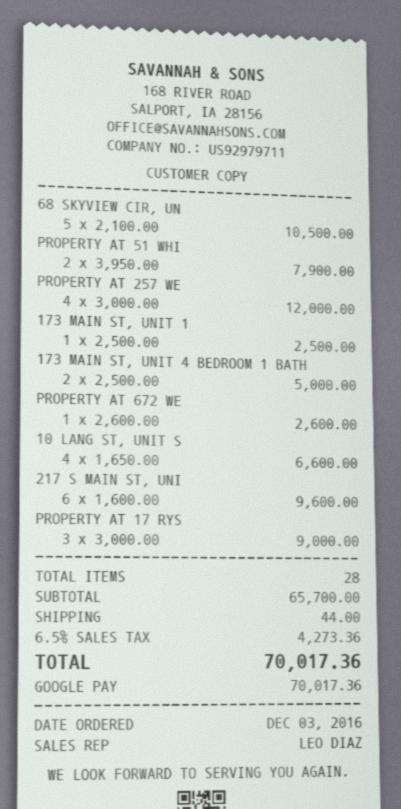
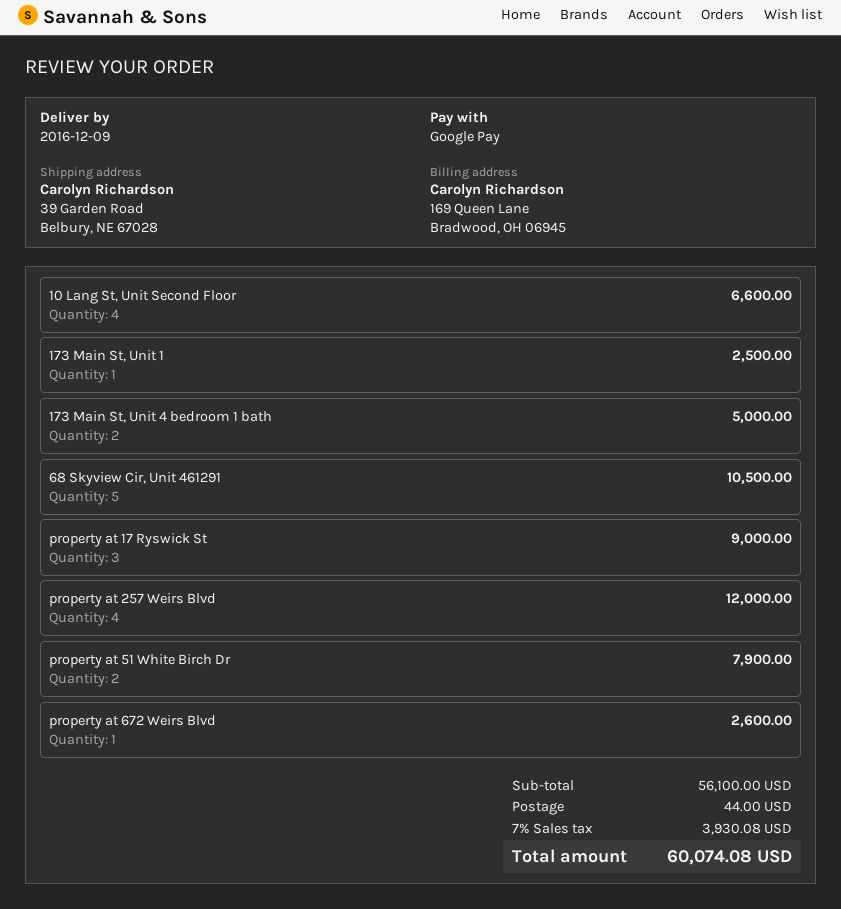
217 S MAIN ST, UNI: 6 for 9600.00 -> none
subtotal: 65700.00 -> 56100.00
tax: 6.5% = 4273.36 -> 7% = 3930.08
total: 70017.36 -> 60074.08

